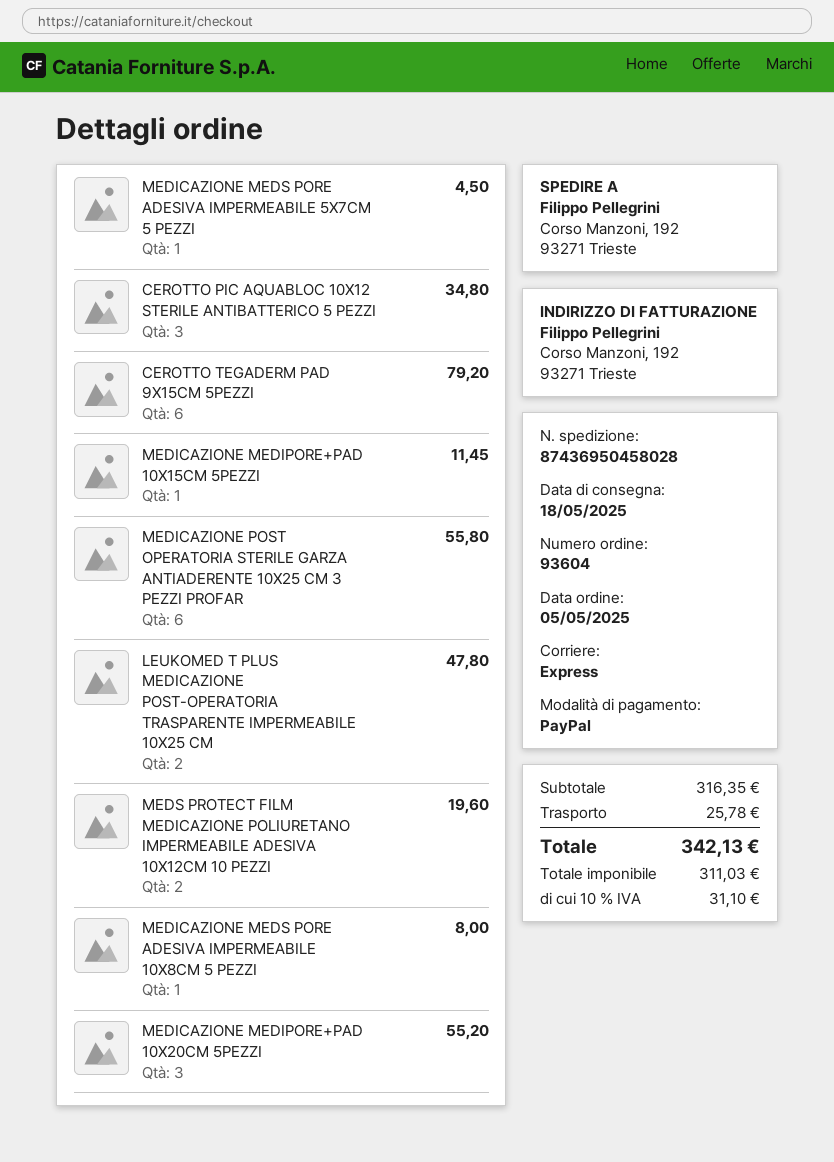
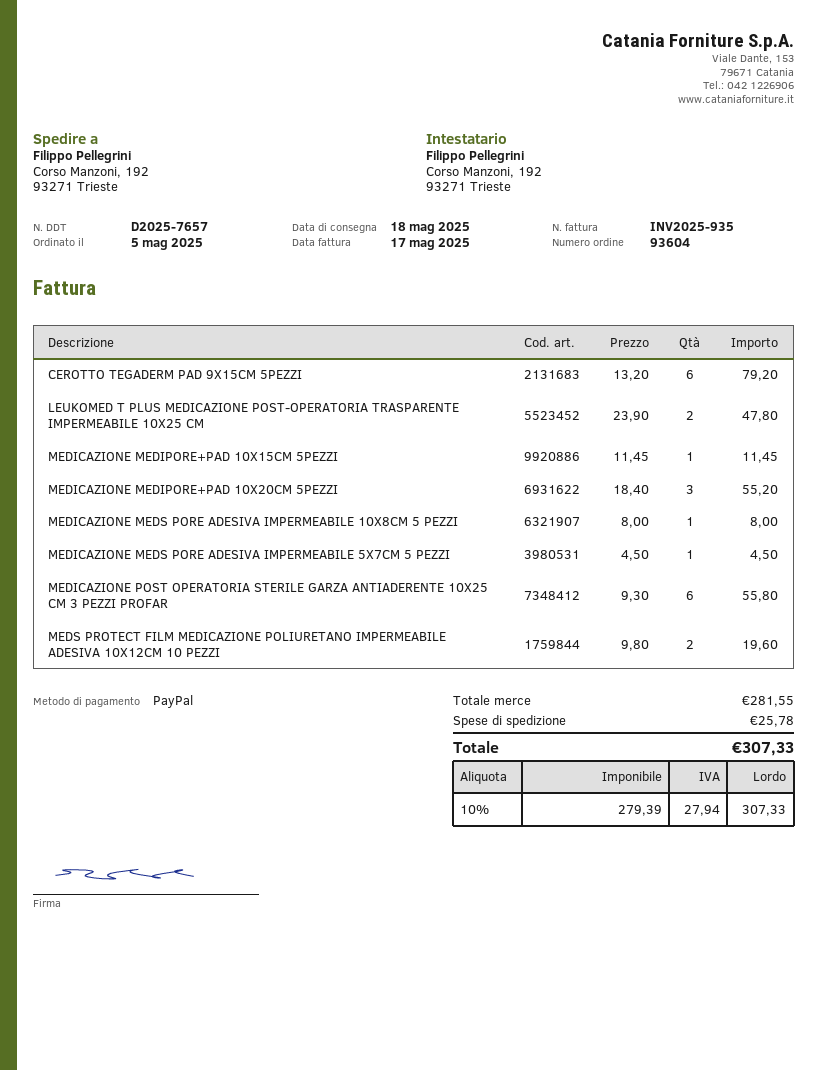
CEROTTO PIC AQUABLOC 10X12 STERILE ANTIBATTERICO 5 PEZZI: 3 for 34.80 -> none
subtotal: 316.35 -> 281.55
net: 311.03 -> 279.39
tax: 10% = 31.10 -> 10% = 27.94
total: 342.13 -> 307.33

